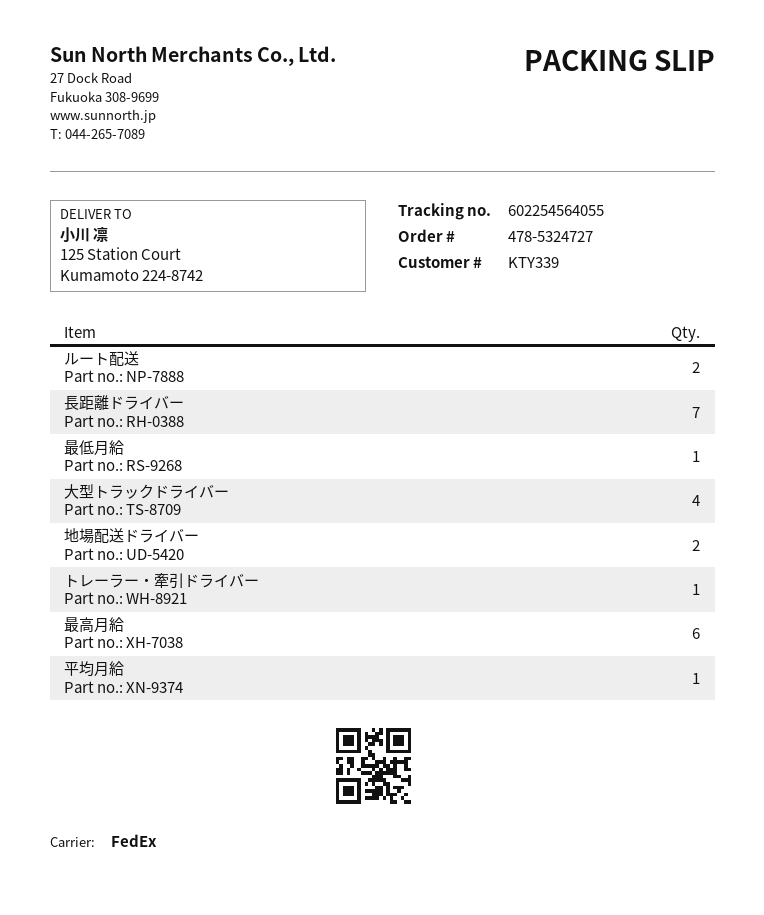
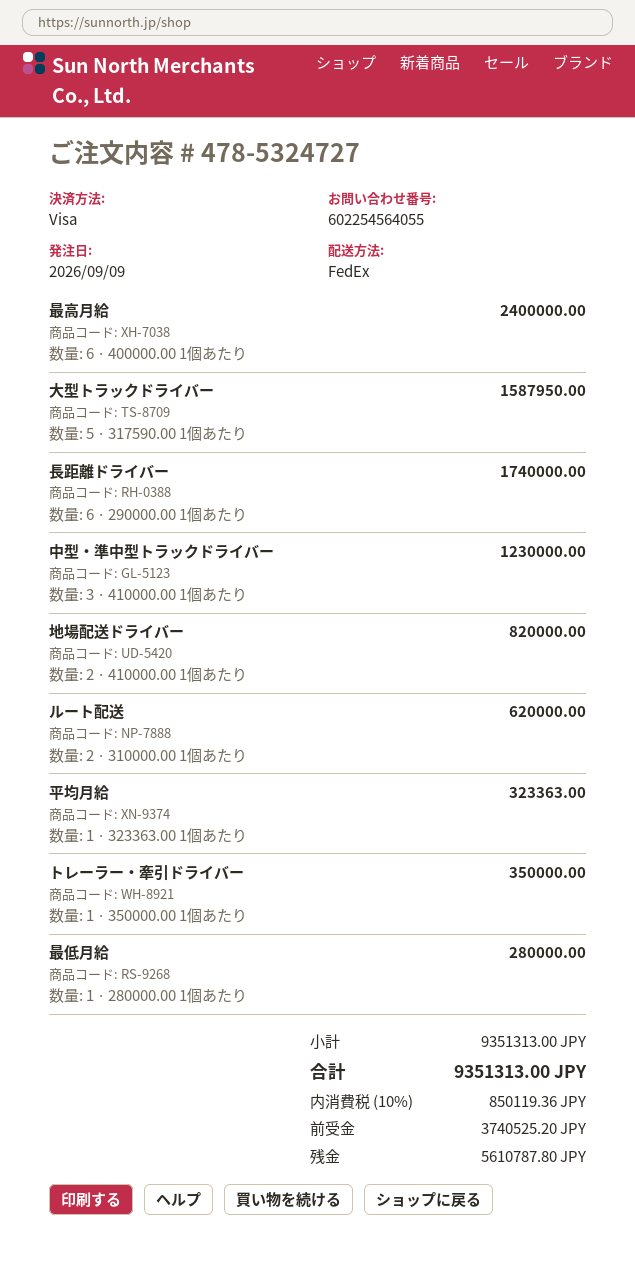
長距離ドライバー: 7 -> 6
大型トラックドライバー: 4 -> 5
中型・準中型トラックドライバー: none -> 3

